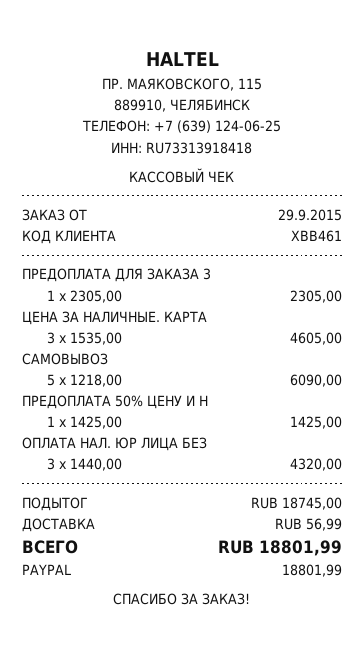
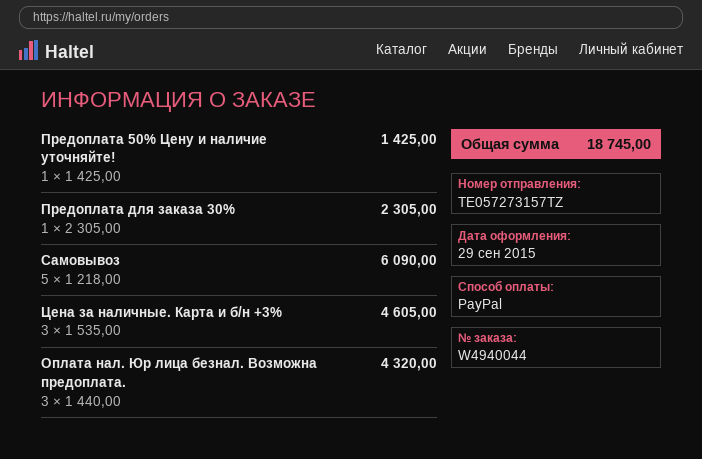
shipping: 56.99 -> none
total: 18801.99 -> 18745.00

